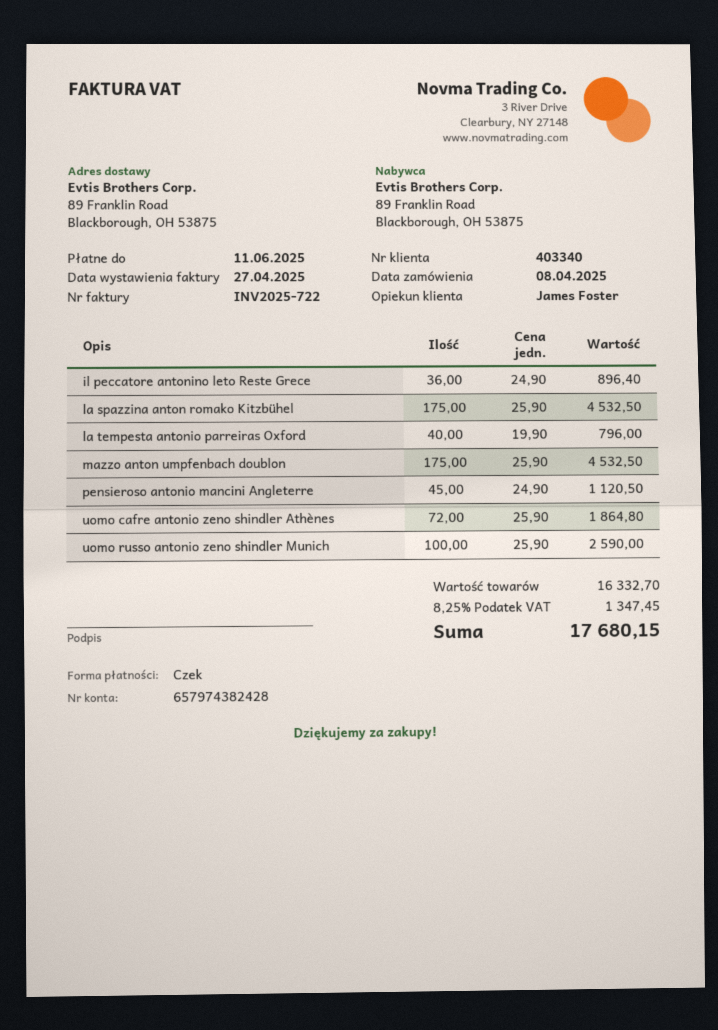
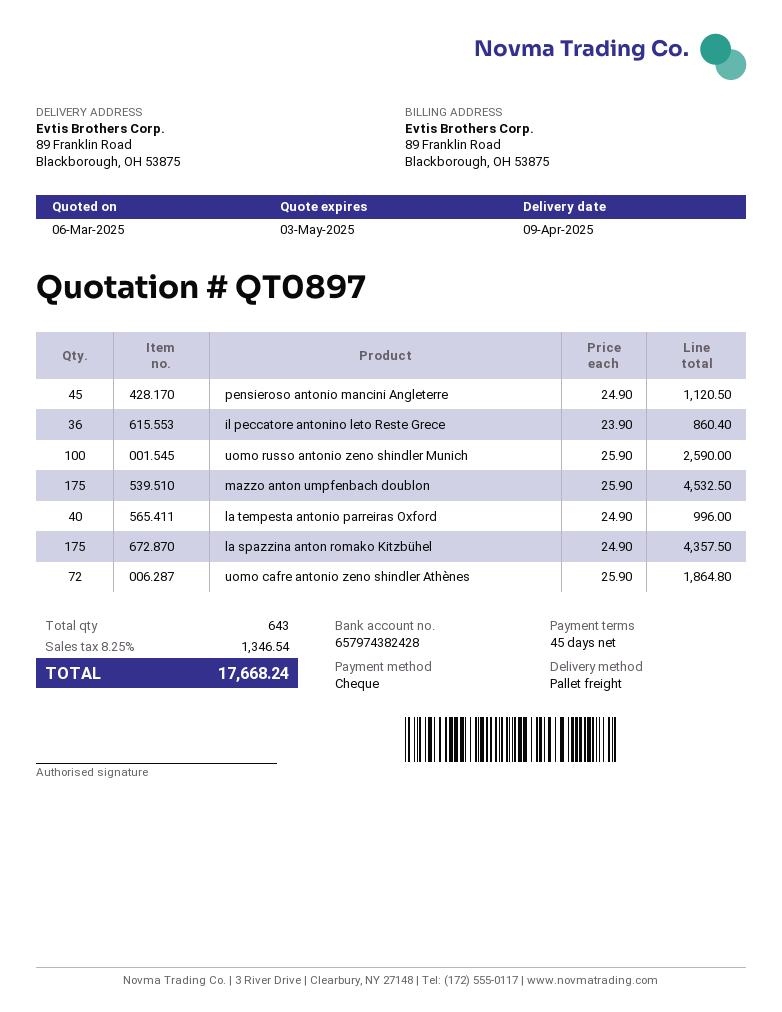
il peccatore antonino leto Reste Grece: 36 x 24.90 = 896.40 -> 36 x 23.90 = 860.40
la spazzina anton romako Kitzbühel: 175 x 25.90 = 4532.50 -> 175 x 24.90 = 4357.50
la tempesta antonio parreiras Oxford: 40 x 19.90 = 796.00 -> 40 x 24.90 = 996.00
tax: 8.25% = 1347.45 -> 8.25% = 1346.54
total: 17680.15 -> 17668.24

